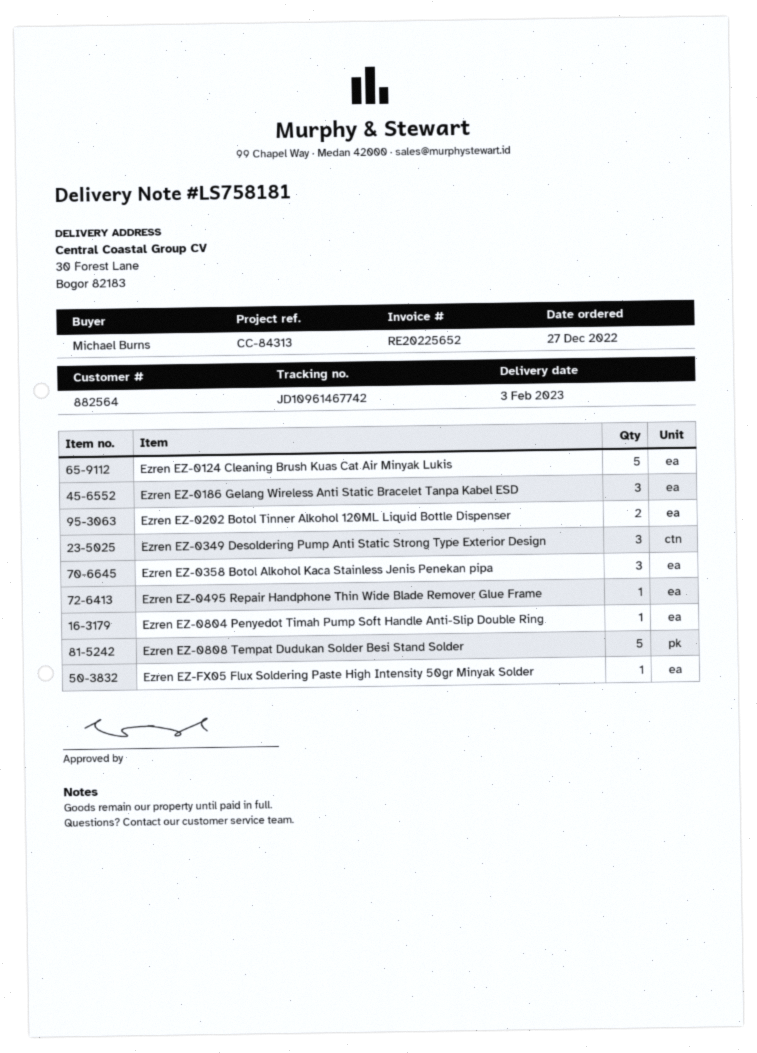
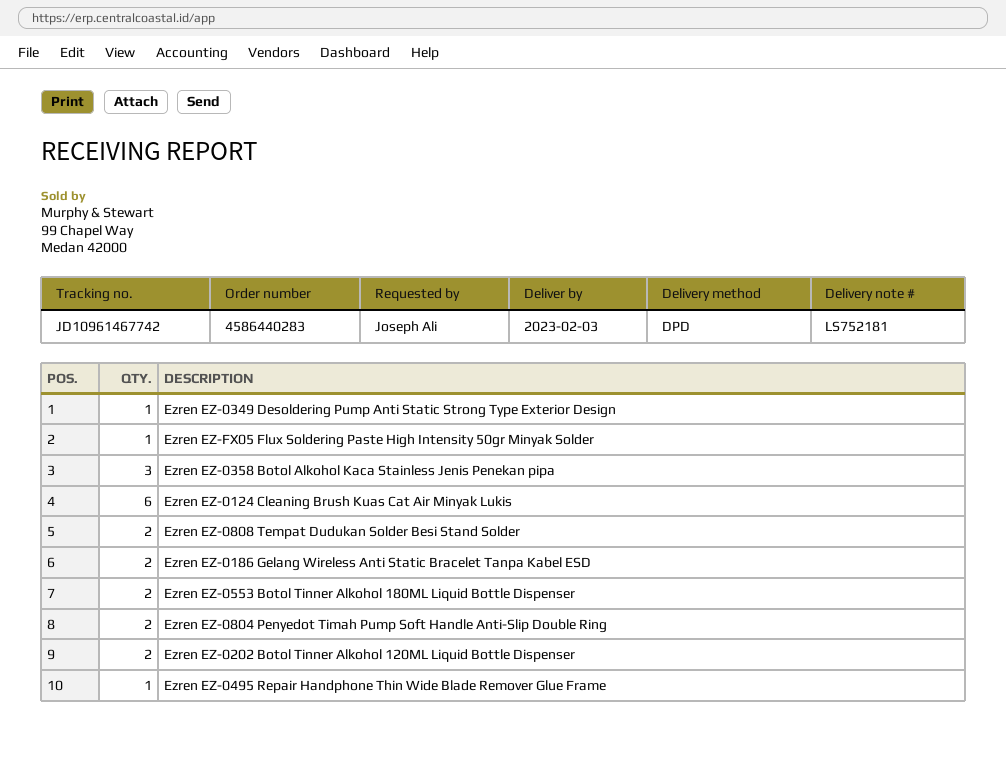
delivery note number: LS758181 -> LS752181
ordered by: Michael Burns -> Joseph Ali
Ezren EZ-0124 Cleaning Brush Kuas Cat Air Minyak Lukis: 5 -> 6
Ezren EZ-0186 Gelang Wireless Anti Static Bracelet Tanpa Kabel ESD: 3 -> 2
Ezren EZ-0349 Desoldering Pump Anti Static Strong Type Exterior Design: 3 -> 1
Ezren EZ-0804 Penyedot Timah Pump Soft Handle Anti-Slip Double Ring: 1 -> 2
Ezren EZ-0808 Tempat Dudukan Solder Besi Stand Solder: 5 -> 2
Ezren EZ-0553 Botol Tinner Alkohol 180ML Liquid Bottle Dispenser: none -> 2

